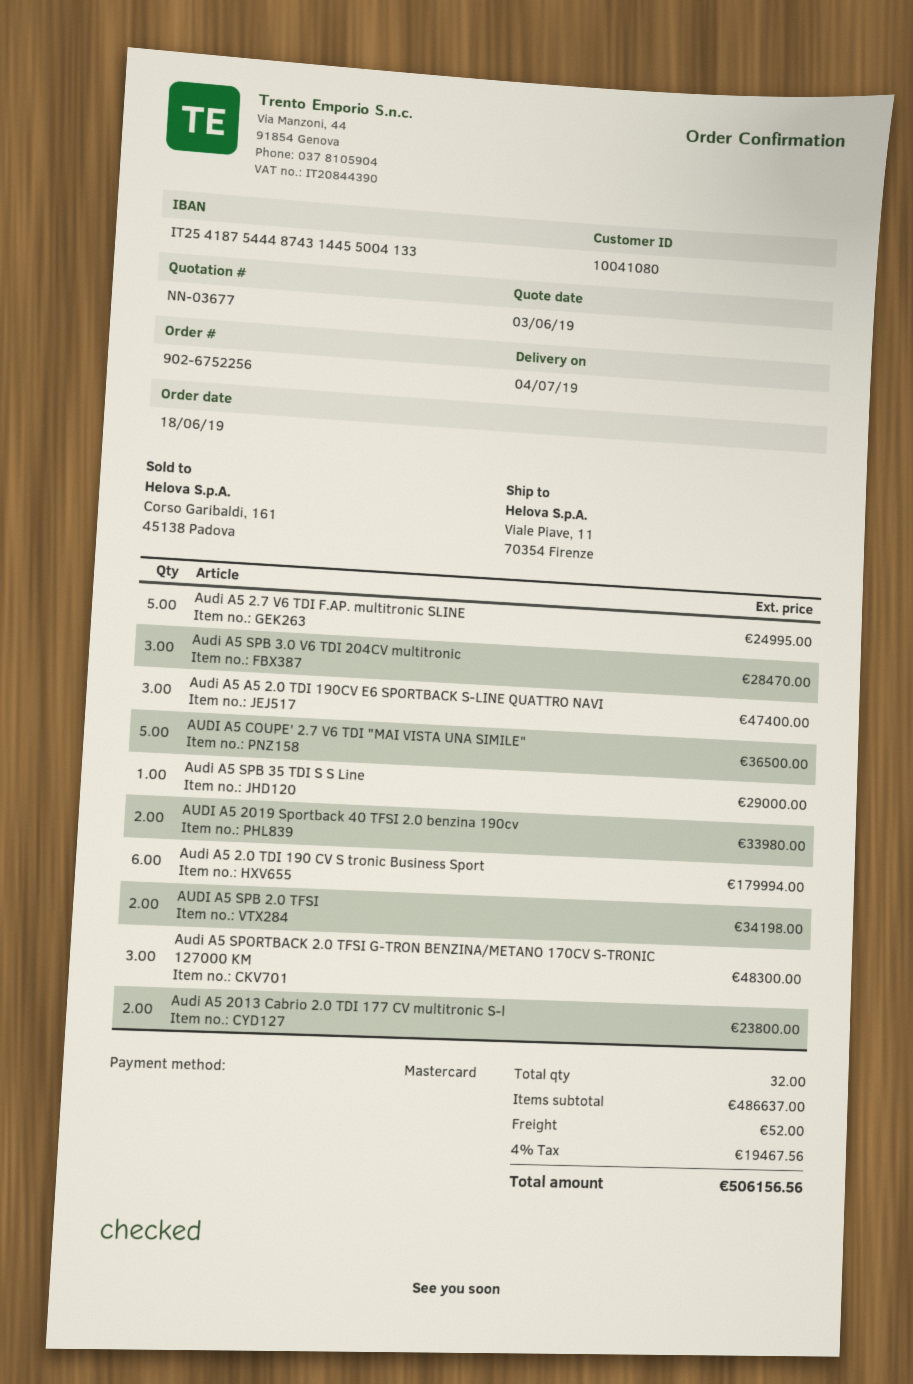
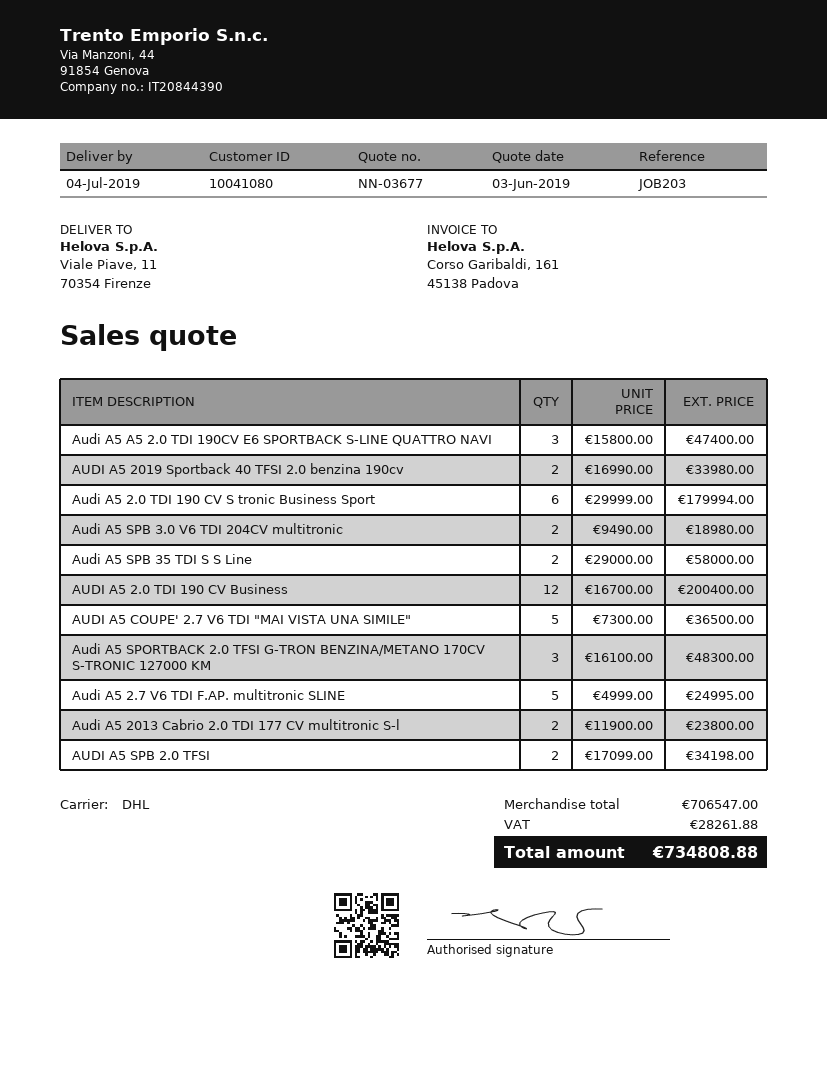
Audi A5 SPB 3.0 V6 TDI 204CV multitronic: 3 for 28470.00 -> 2 for 18980.00
Audi A5 SPB 35 TDI S S Line: 1 for 29000.00 -> 2 for 58000.00
AUDI A5 2.0 TDI 190 CV Business: none -> 12 for 200400.00
subtotal: 486637.00 -> 706547.00
shipping: 52.00 -> none
tax: 19467.56 -> 28261.88
total: 506156.56 -> 734808.88

